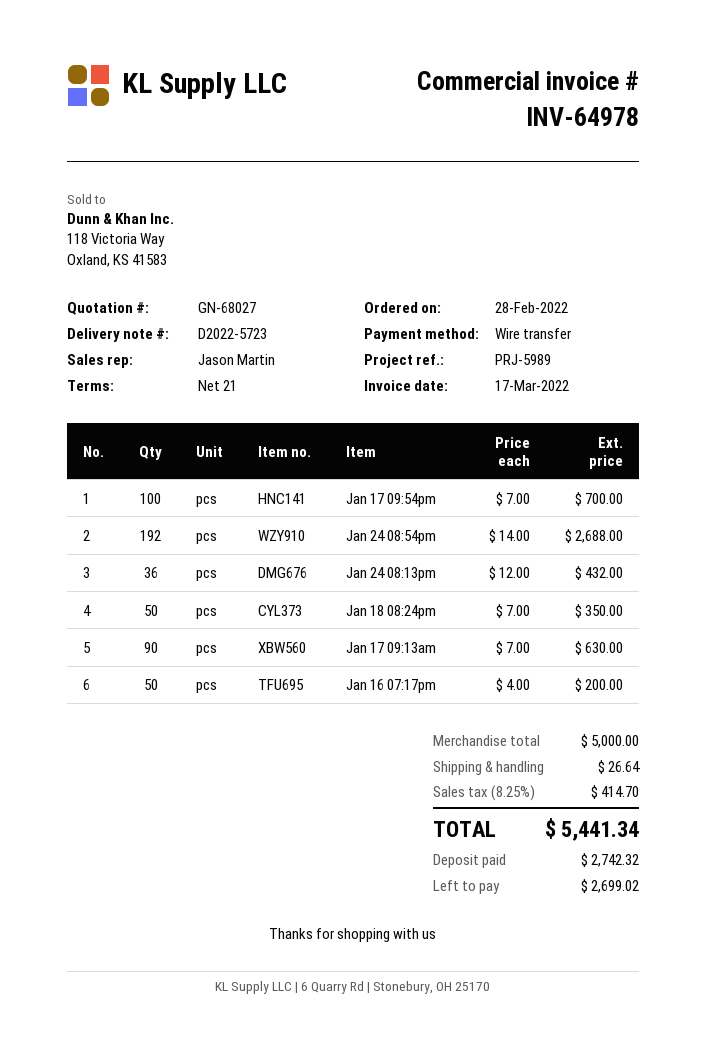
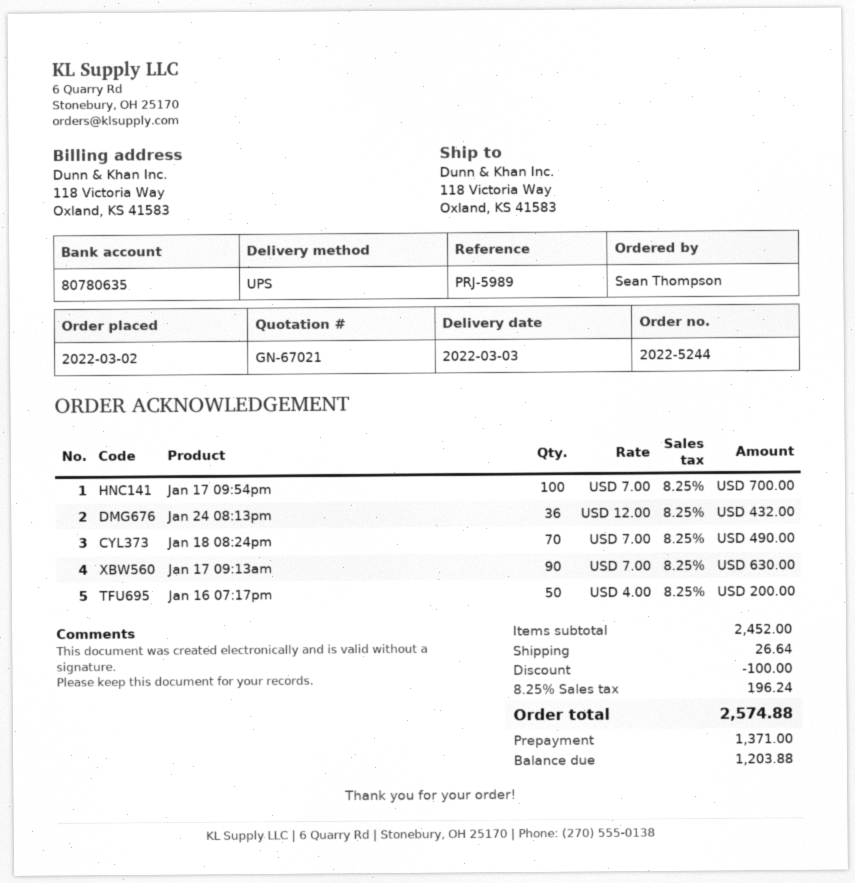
quote number: GN-68027 -> GN-67021
order date: 2022-02-28 -> 2022-03-02
Jan 24 08:54pm: 192 x 14.00 = 2688.00 -> none
Jan 18 08:24pm: 50 x 7.00 = 350.00 -> 70 x 7.00 = 490.00
subtotal: 5000.00 -> 2452.00
discount: none -> 100.00
tax: 8.25% = 414.70 -> 8.25% = 196.24
total: 5441.34 -> 2574.88
deposit: 2742.32 -> 1371.00
balance: 2699.02 -> 1203.88

